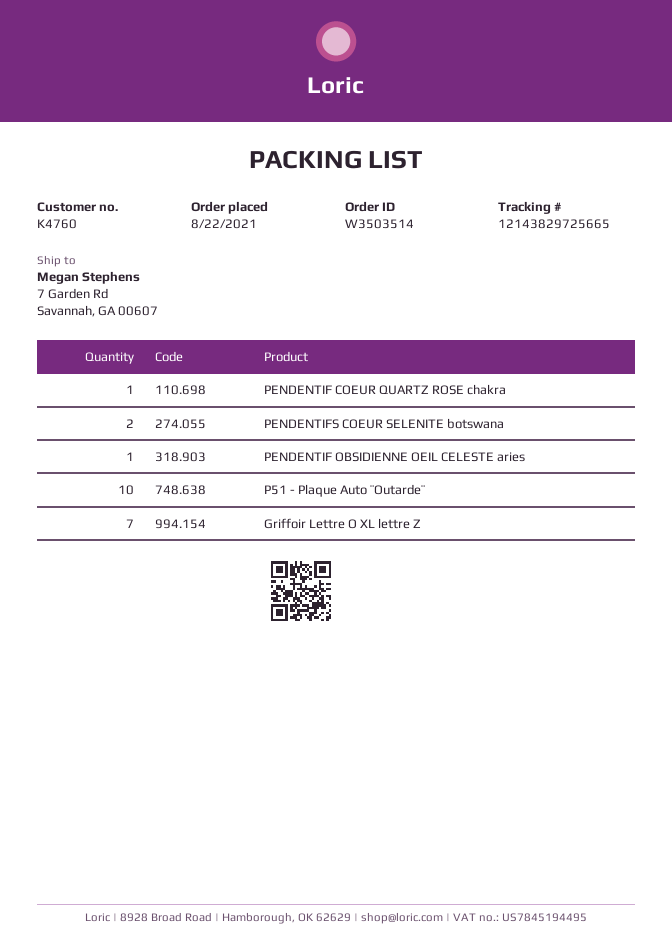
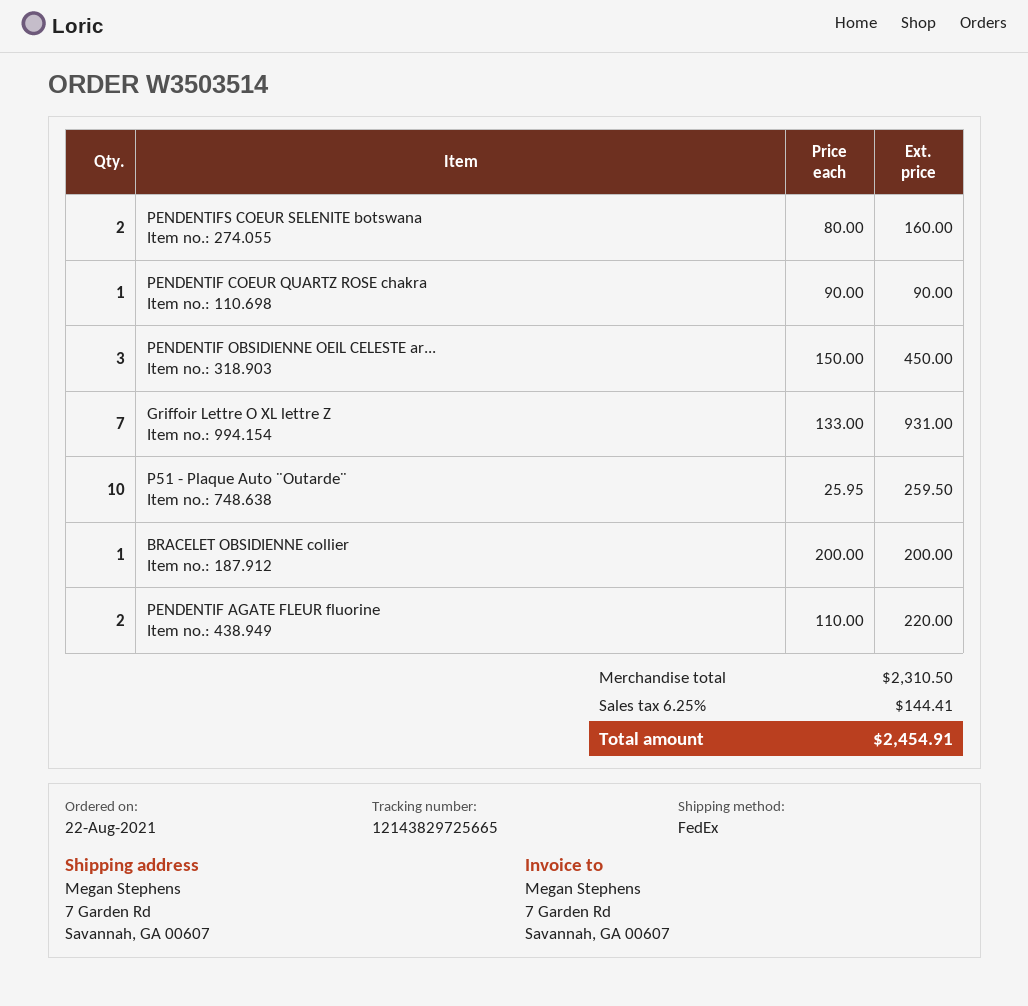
PENDENTIF OBSIDIENNE OEIL CELESTE aries: 1 -> 3
BRACELET OBSIDIENNE collier: none -> 1
PENDENTIF AGATE FLEUR fluorine: none -> 2

